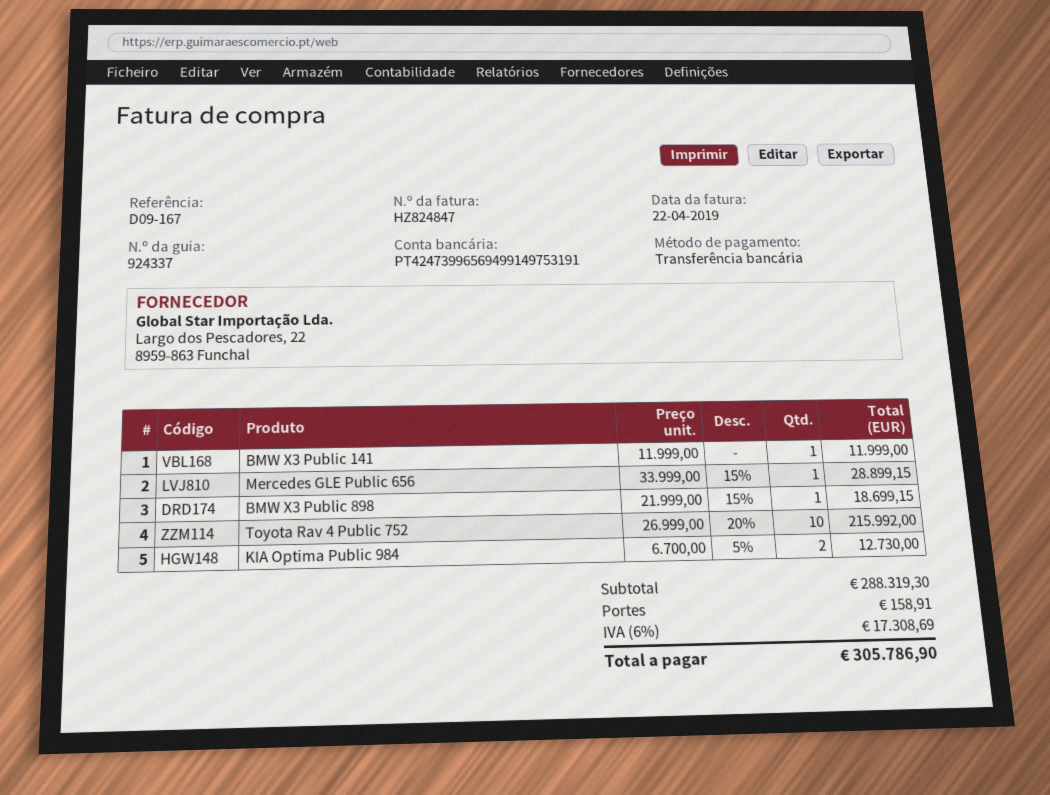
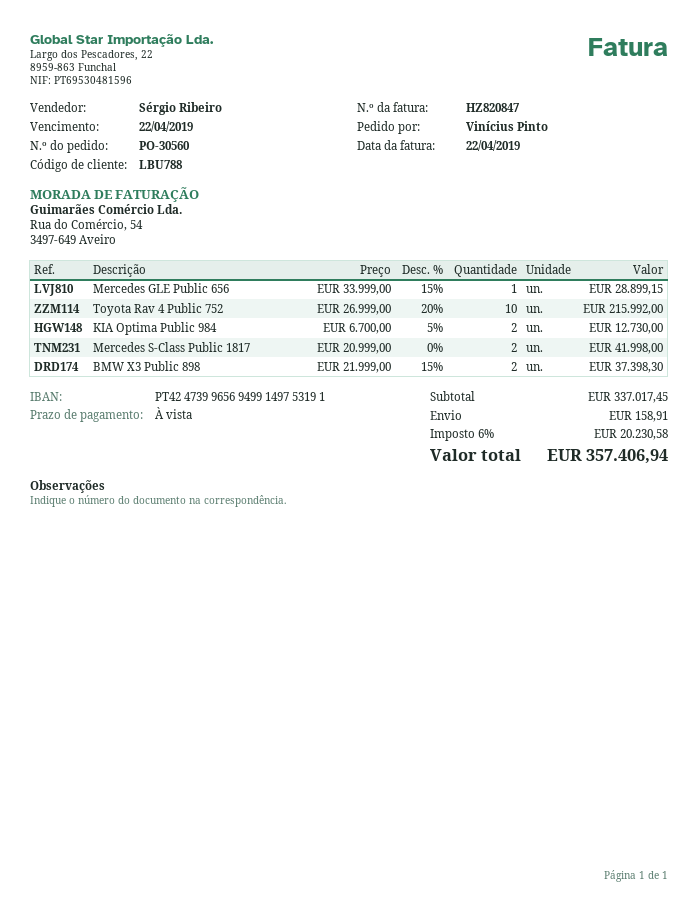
invoice number: HZ824847 -> HZ820847
BMW X3 Public 141: 1 x 11999.00 = 11999.00 -> none
BMW X3 Public 898: 1 x 21999.00 - 15% = 18699.15 -> 2 x 21999.00 - 15% = 37398.30
Mercedes S-Class Public 1817: none -> 2 x 20999.00 = 41998.00
subtotal: 288319.30 -> 337017.45
tax: 6% = 17308.69 -> 6% = 20230.58
total: 305786.90 -> 357406.94

